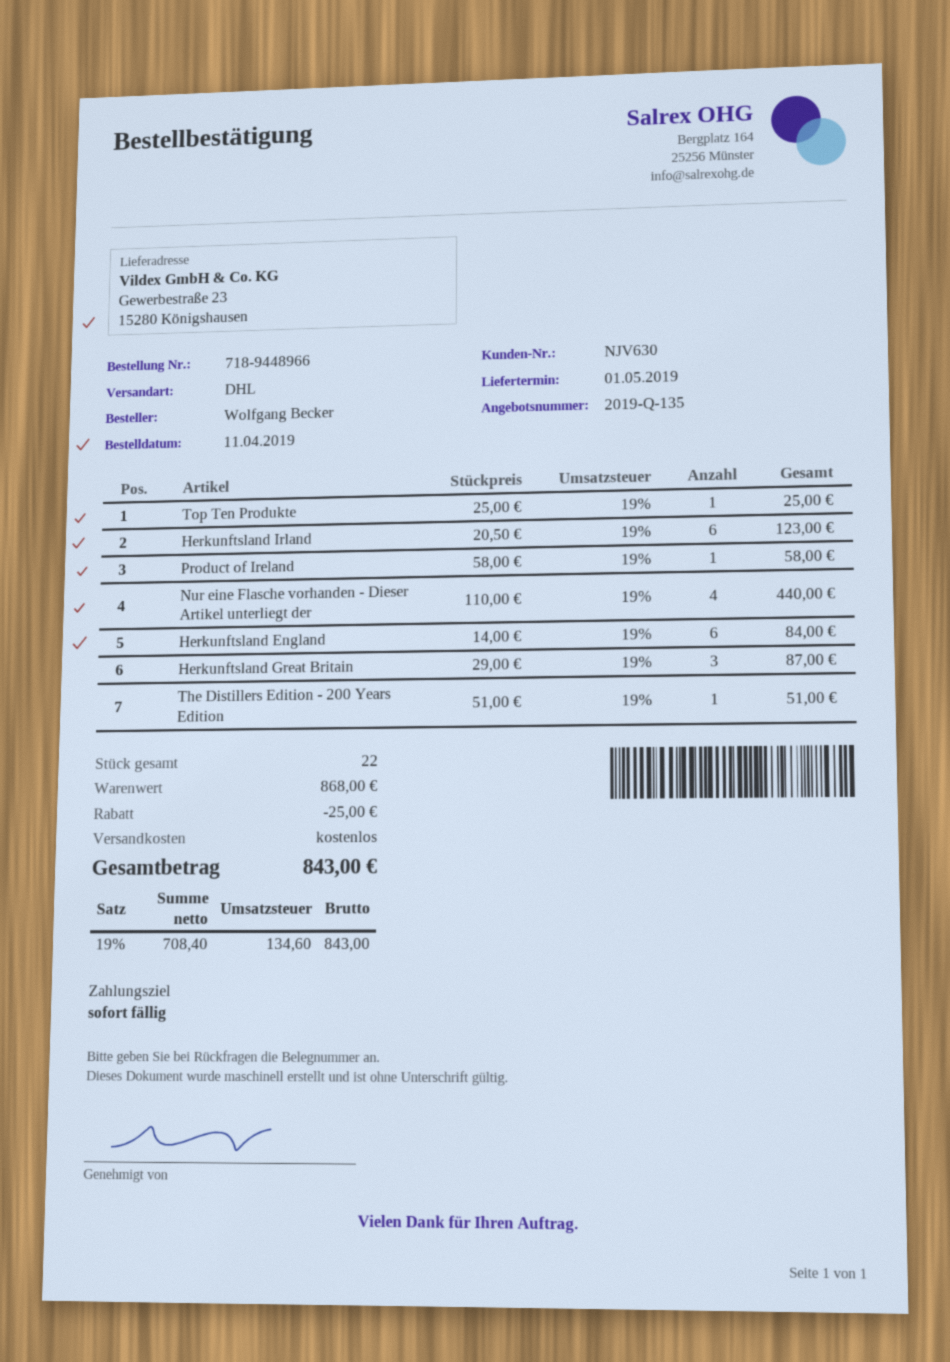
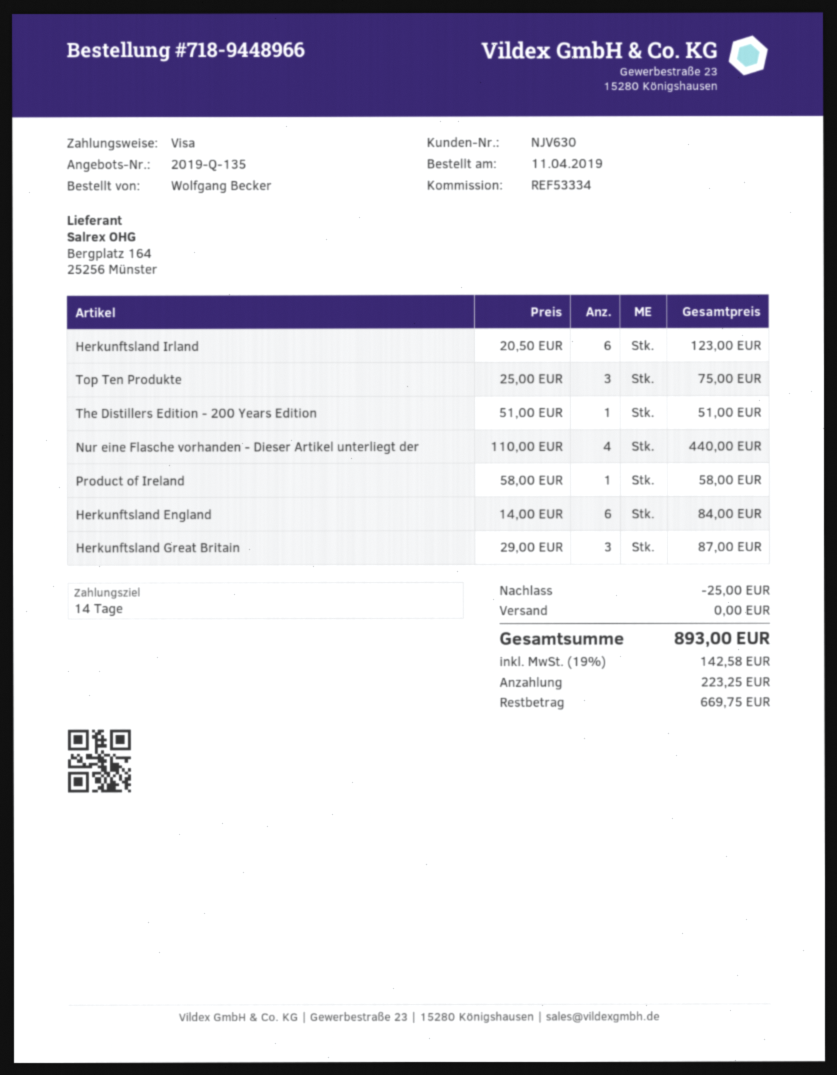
payment terms: on receipt -> 14 days
Top Ten Produkte: 1 x 25.00 = 25.00 -> 3 x 25.00 = 75.00
tax: 19% = 134.60 -> 19% = 142.58
total: 843.00 -> 893.00

